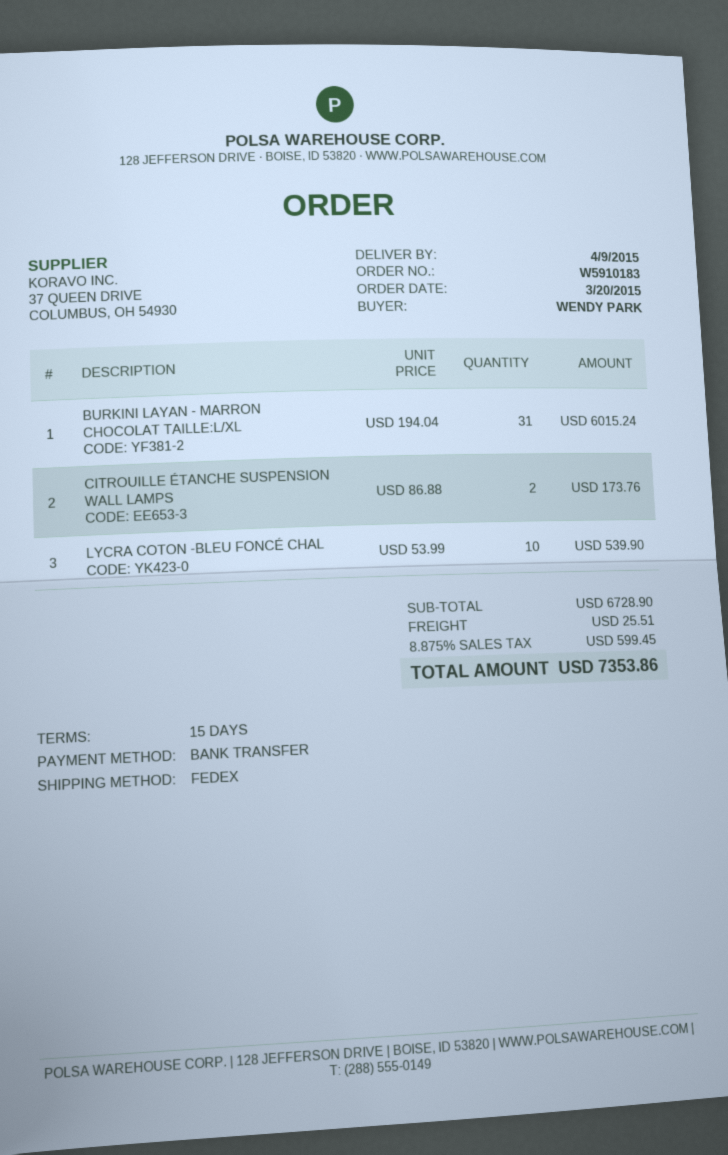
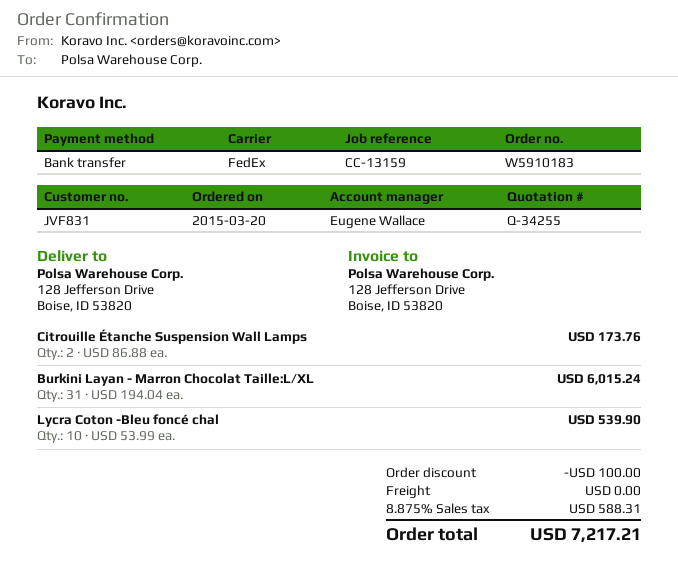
discount: none -> 100.00
shipping: 25.51 -> 0.00
tax: 8.875% = 599.45 -> 8.875% = 588.31
total: 7353.86 -> 7217.21

